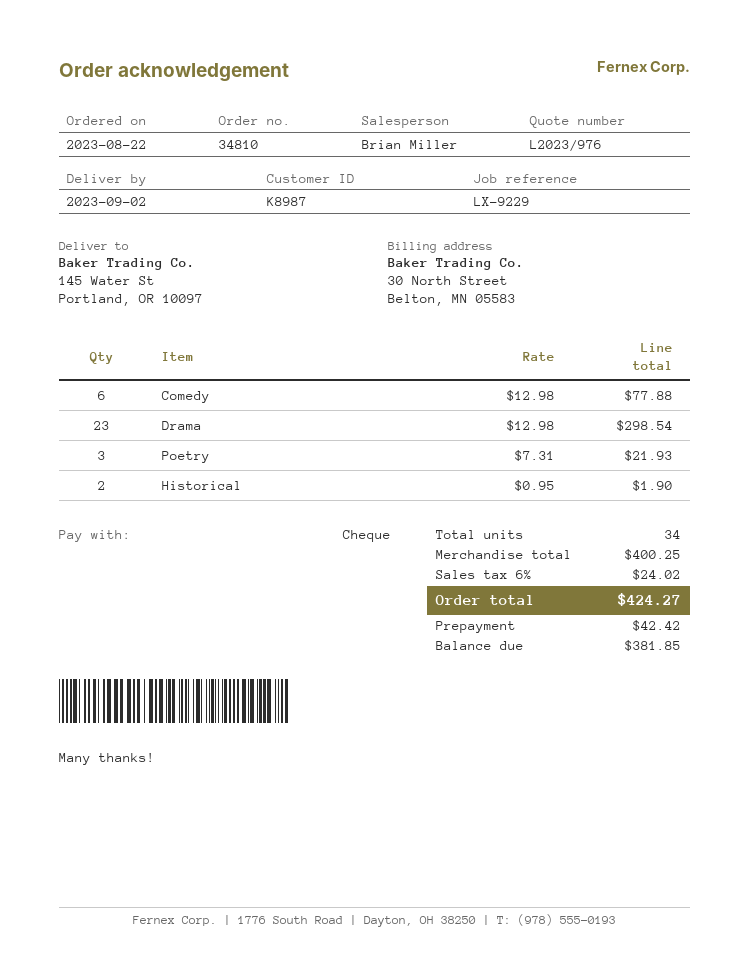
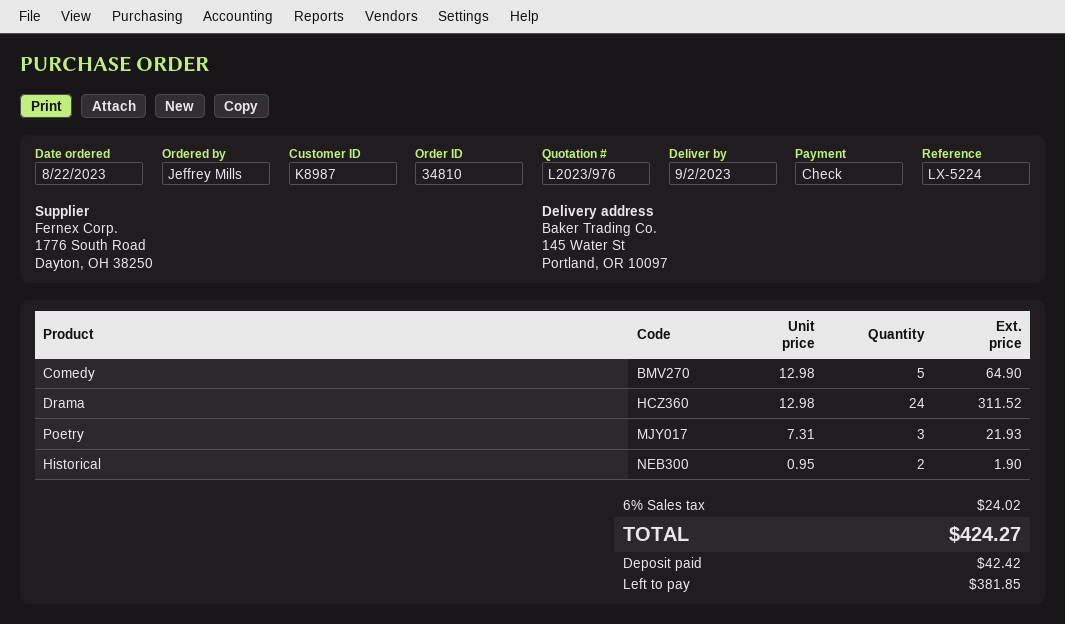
reference: LX-9229 -> LX-5224
Comedy: 6 x 12.98 = 77.88 -> 5 x 12.98 = 64.90
Drama: 23 x 12.98 = 298.54 -> 24 x 12.98 = 311.52

